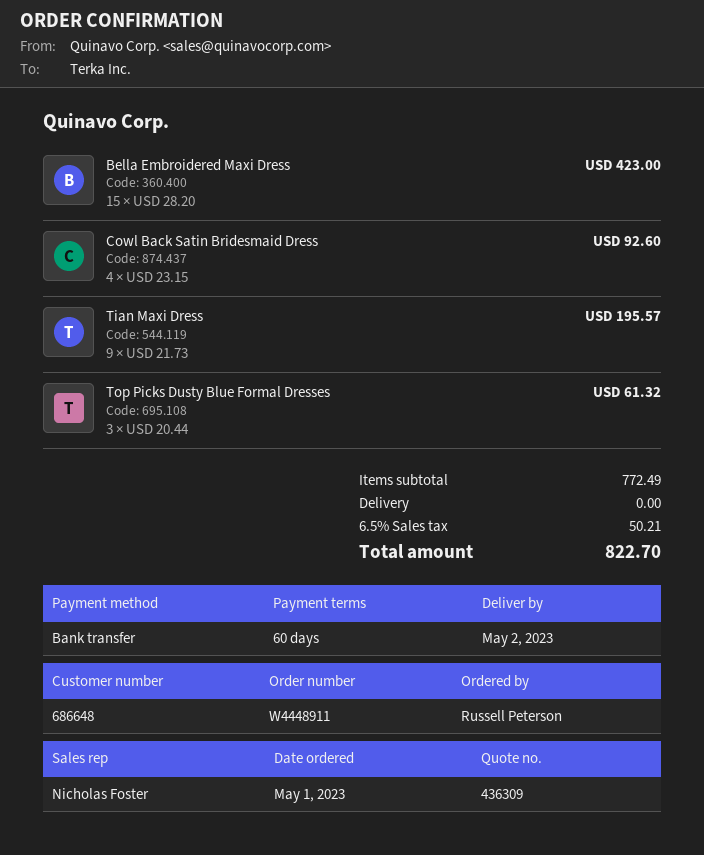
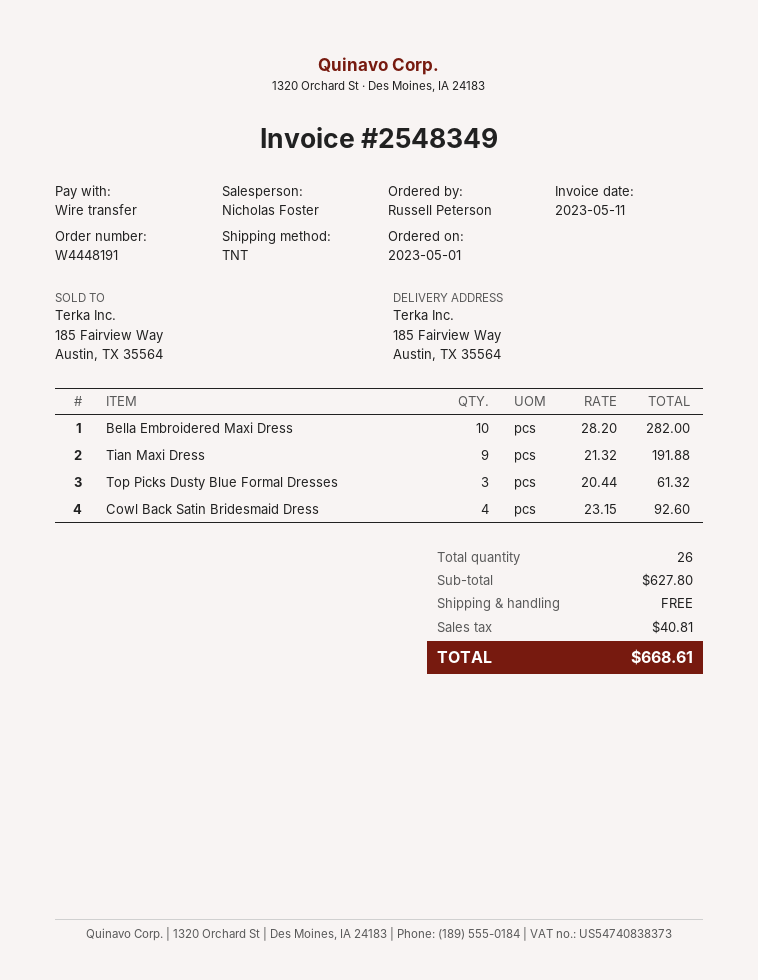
order number: W4448911 -> W4448191
Bella Embroidered Maxi Dress: 15 x 28.20 = 423.00 -> 10 x 28.20 = 282.00
Tian Maxi Dress: 9 x 21.73 = 195.57 -> 9 x 21.32 = 191.88
subtotal: 772.49 -> 627.80
tax: 50.21 -> 40.81
total: 822.70 -> 668.61

